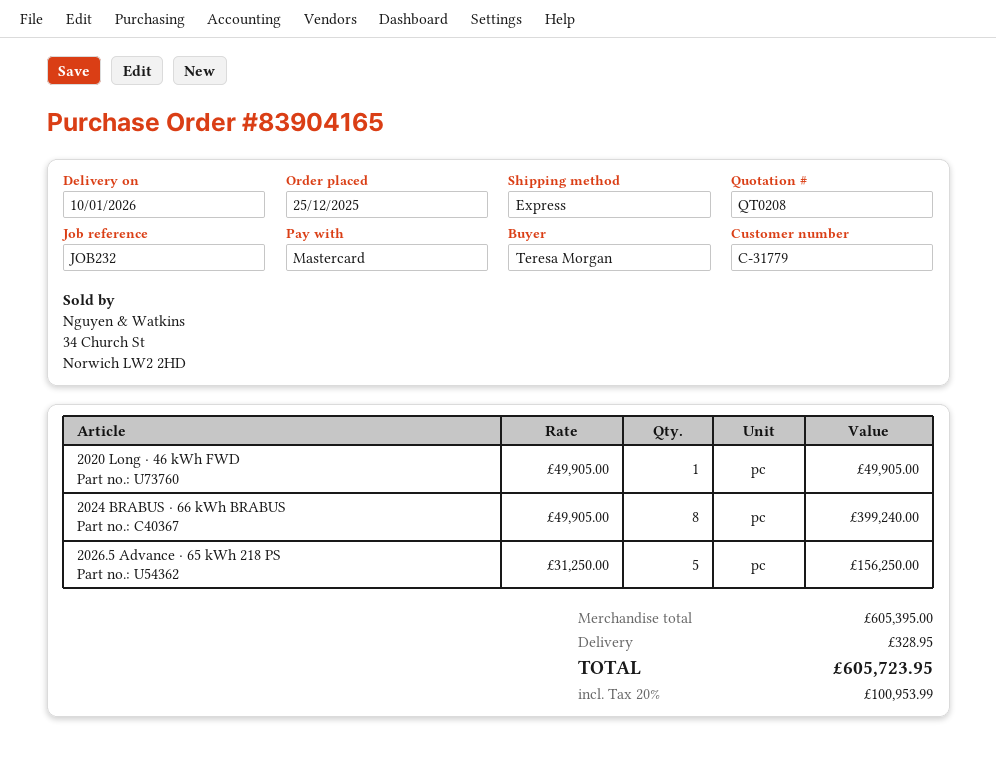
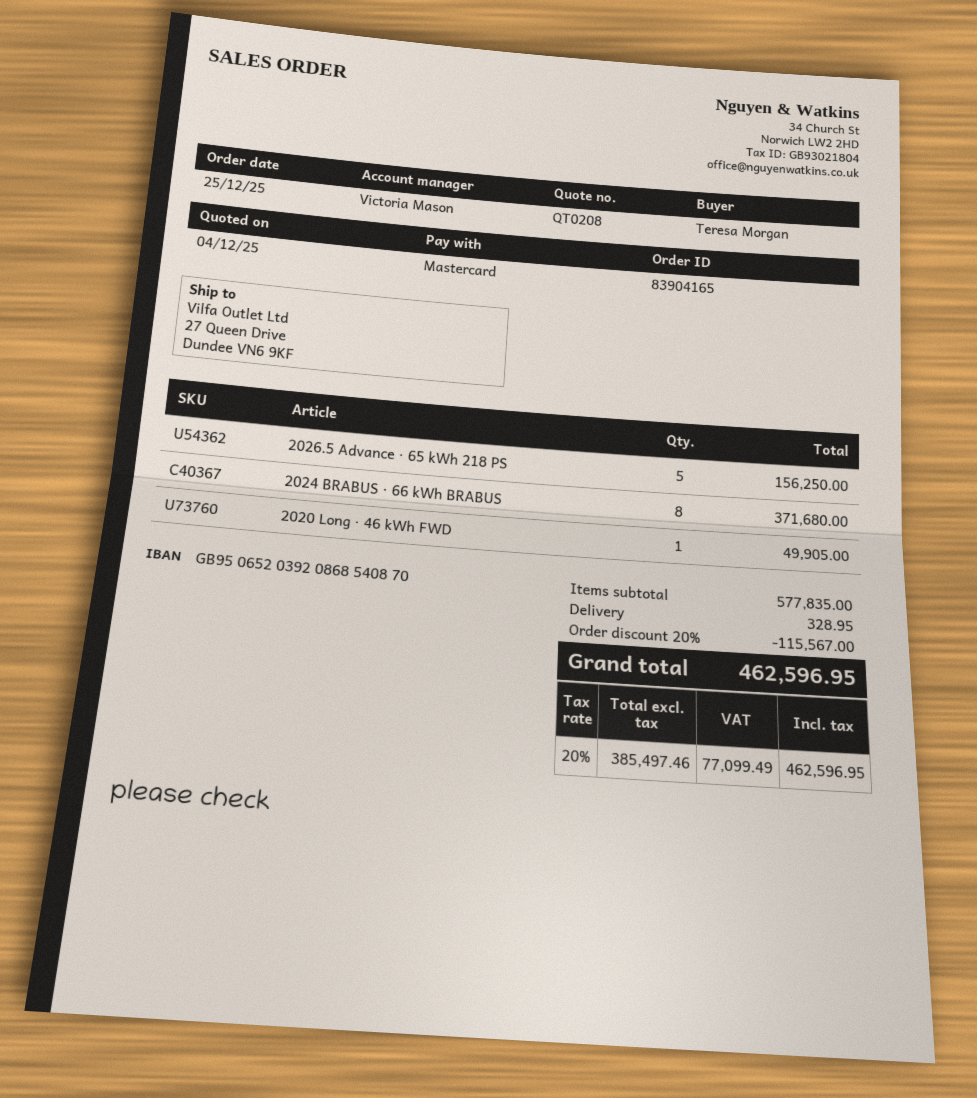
2024 BRABUS · 66 kWh BRABUS: 8 for 399240.00 -> 8 for 371680.00
subtotal: 605395.00 -> 577835.00
discount: none -> 20% = 115567.00
tax: 20% = 100953.99 -> 20% = 77099.49
total: 605723.95 -> 462596.95

